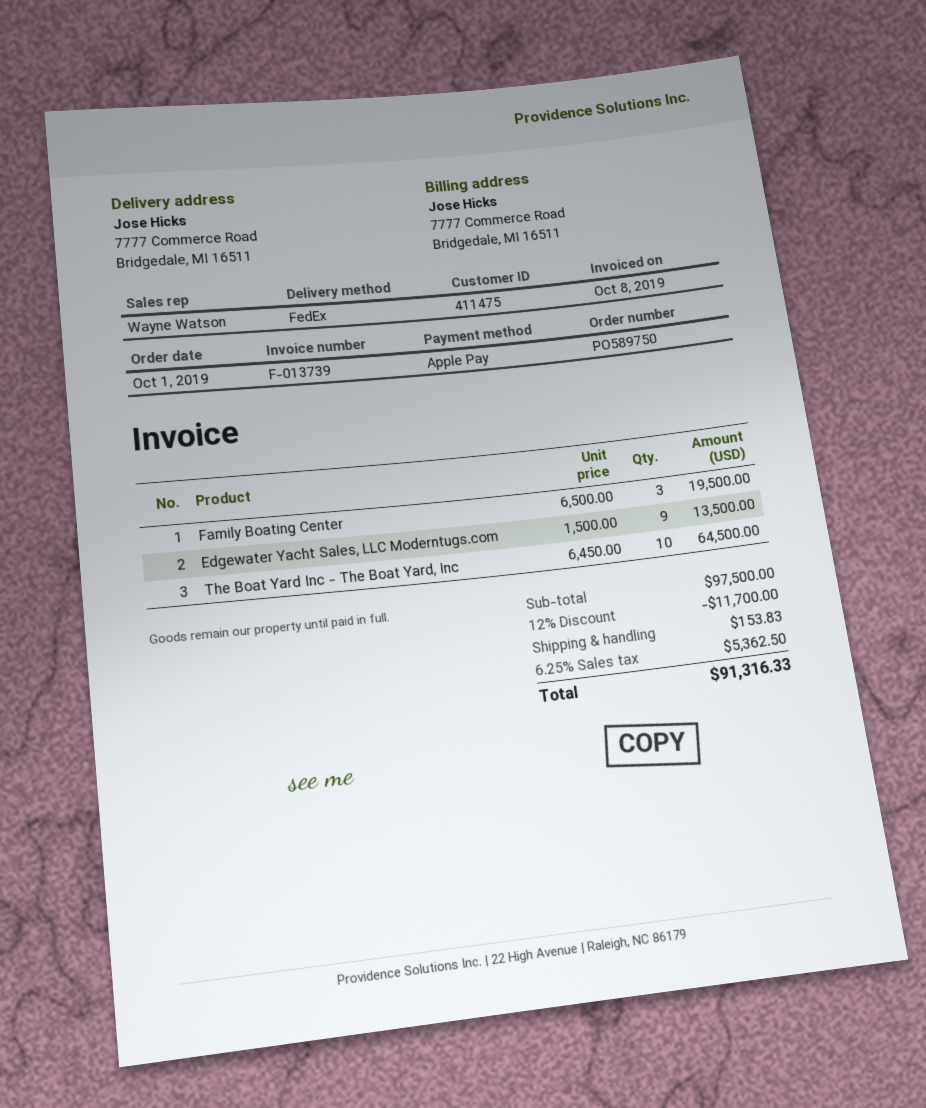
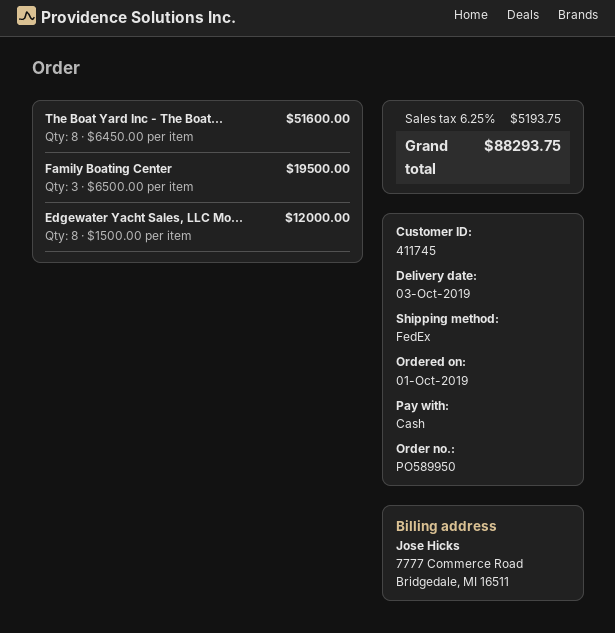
order number: PO589750 -> PO589950
customer number: 411475 -> 411745
payment method: Apple Pay -> cash
Edgewater Yacht Sales, LLC Moderntugs.com: 9 x 1500.00 = 13500.00 -> 8 x 1500.00 = 12000.00
The Boat Yard Inc - The Boat Yard, Inc: 10 x 6450.00 = 64500.00 -> 8 x 6450.00 = 51600.00
discount: 12% = 11700.00 -> none
shipping: 153.83 -> none
tax: 6.25% = 5362.50 -> 6.25% = 5193.75
total: 91316.33 -> 88293.75

